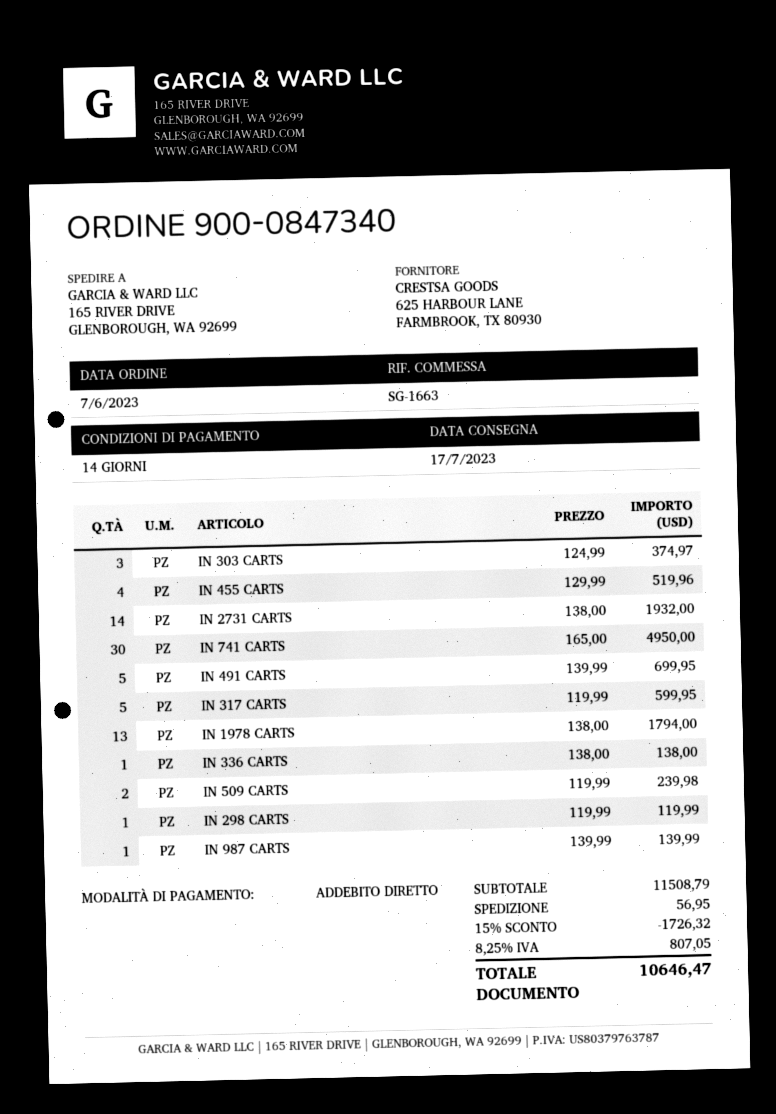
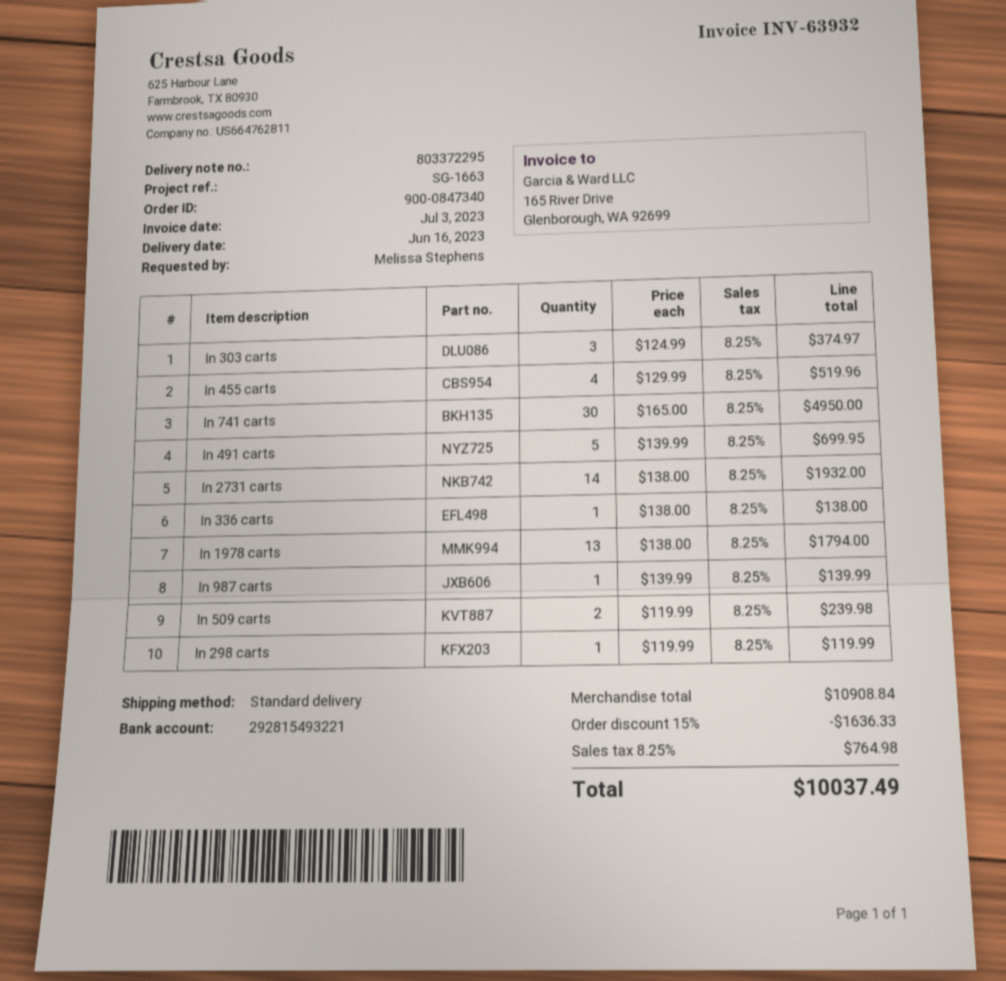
delivery date: 2023-07-17 -> 2023-06-16
IN 317 CARTS: 5 x 119.99 = 599.95 -> none
subtotal: 11508.79 -> 10908.84
discount: 15% = 1726.32 -> 15% = 1636.33
shipping: 56.95 -> none
tax: 8.25% = 807.05 -> 8.25% = 764.98
total: 10646.47 -> 10037.49

